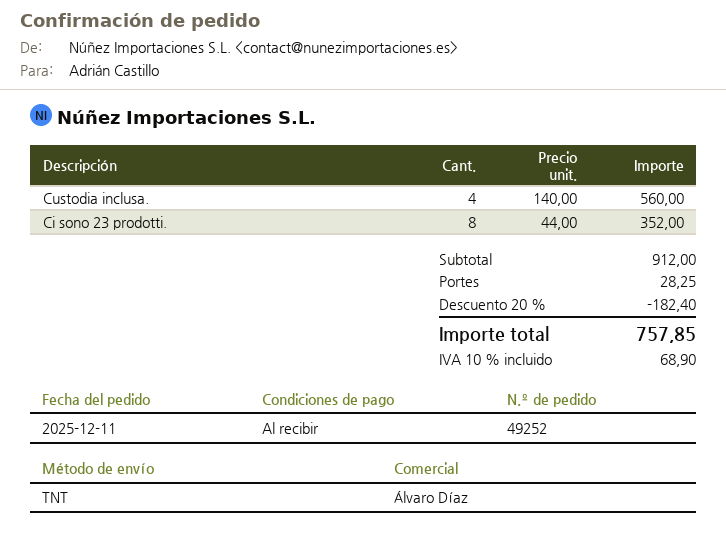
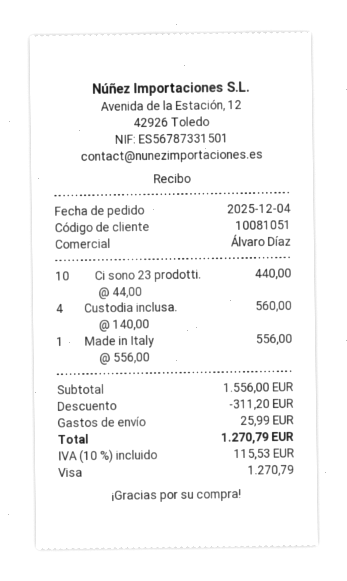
order date: 2025-12-11 -> 2025-12-04
Ci sono 23 prodotti.: 8 x 44.00 = 352.00 -> 10 x 44.00 = 440.00
Made in Italy: none -> 1 x 556.00 = 556.00
subtotal: 912.00 -> 1556.00
discount: 182.40 -> 311.20
shipping: 28.25 -> 25.99
tax: 10% = 68.90 -> 10% = 115.53
total: 757.85 -> 1270.79

